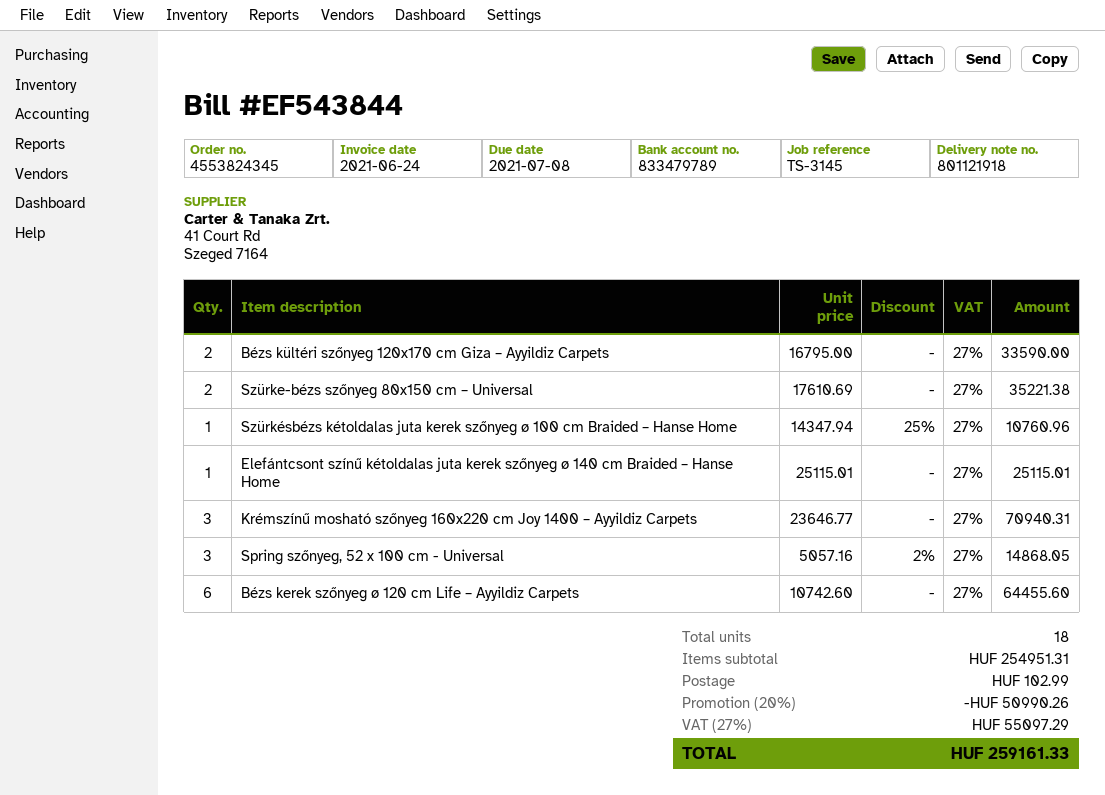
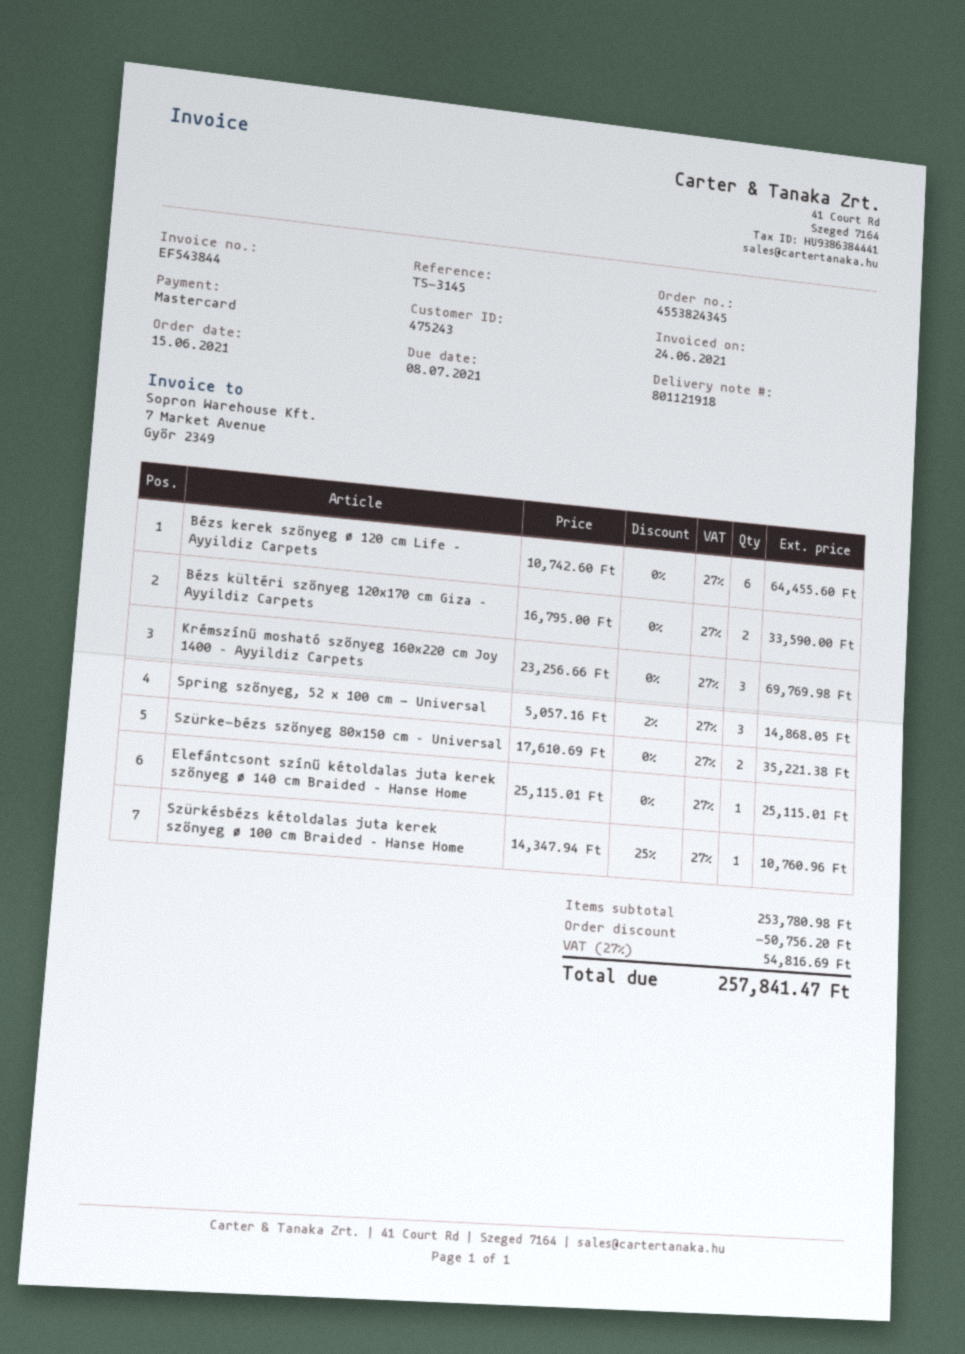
Krémszínű mosható szőnyeg 160x220 cm Joy 1400 – Ayyildiz Carpets: 3 x 23646.77 = 70940.31 -> 3 x 23256.66 = 69769.98
subtotal: 254951.31 -> 253780.98
discount: 50990.26 -> 50756.20
shipping: 102.99 -> none
tax: 27% = 55097.29 -> 27% = 54816.69
total: 259161.33 -> 257841.47

